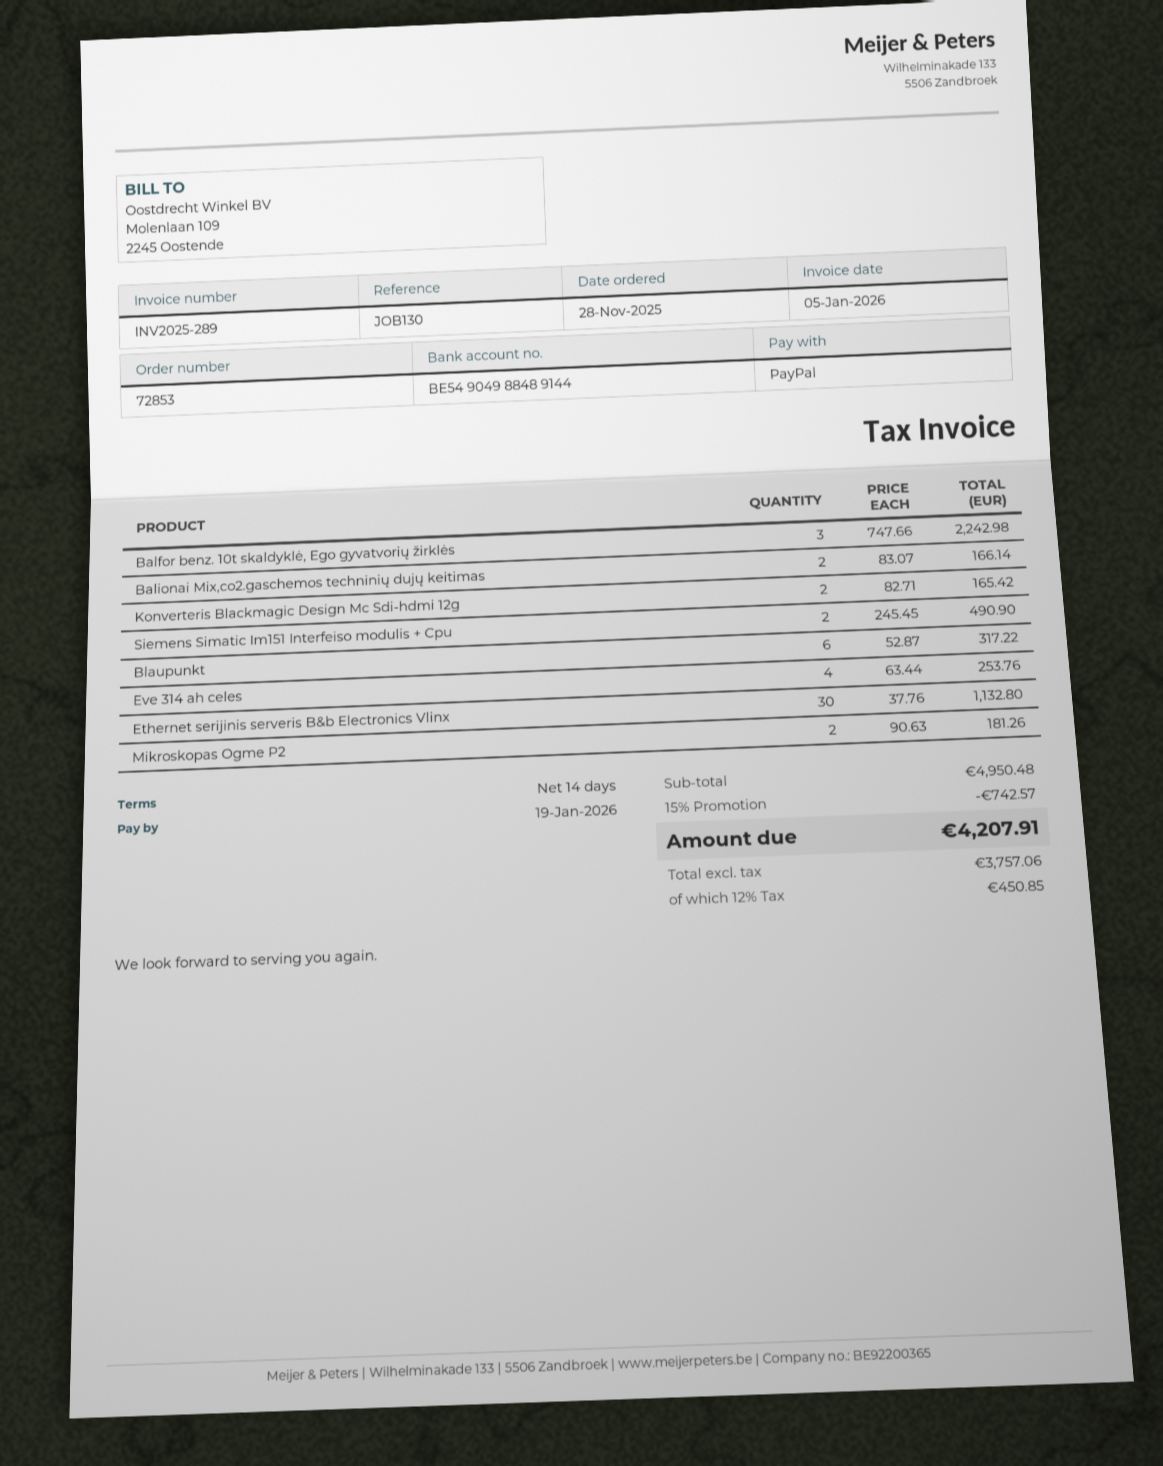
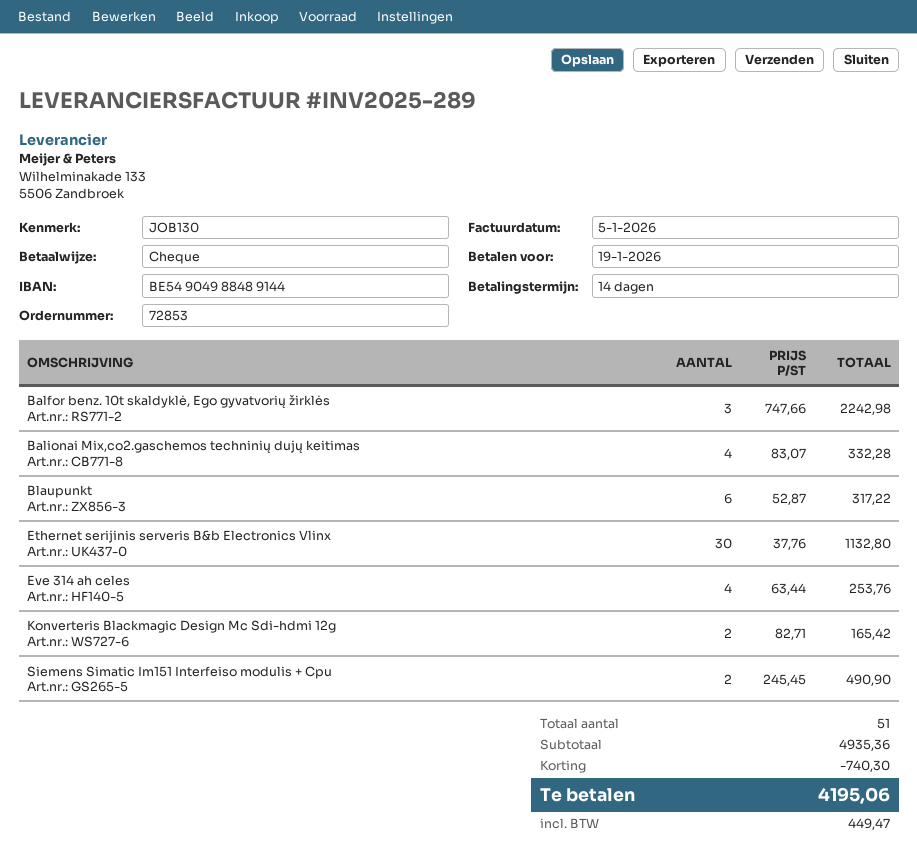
payment method: PayPal -> cheque
Balionai Mix,co2.gaschemos techninių dujų keitimas: 2 x 83.07 = 166.14 -> 4 x 83.07 = 332.28
Mikroskopas Ogme P2: 2 x 90.63 = 181.26 -> none
subtotal: 4950.48 -> 4935.36
discount: 742.57 -> 740.30
tax: 450.85 -> 449.47
total: 4207.91 -> 4195.06

